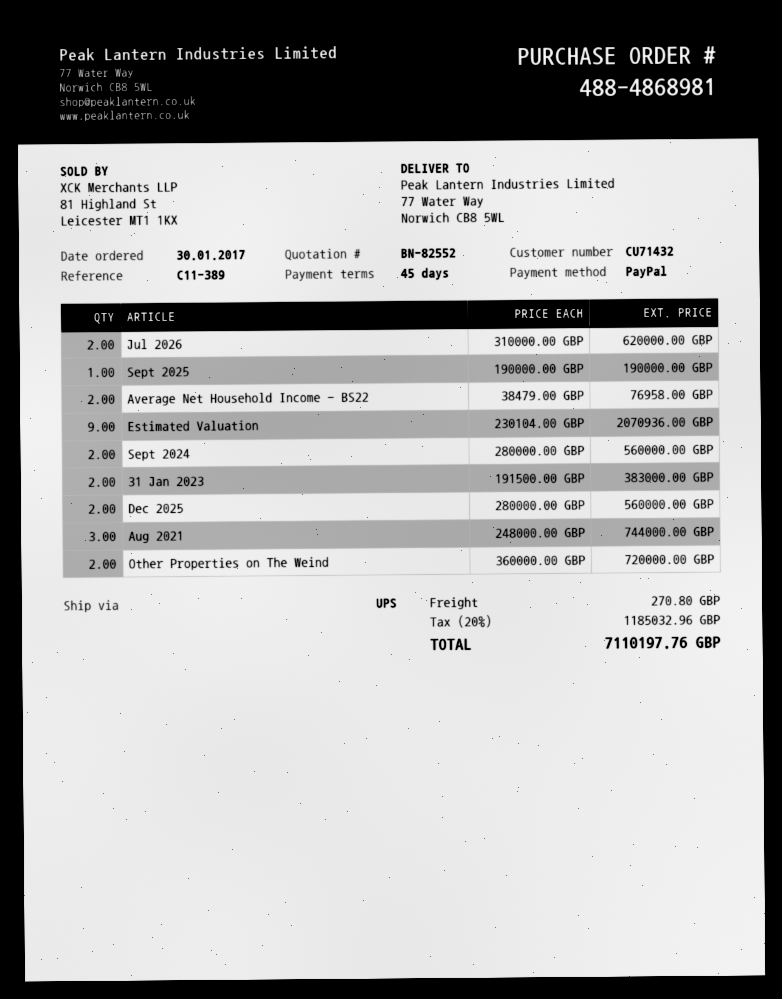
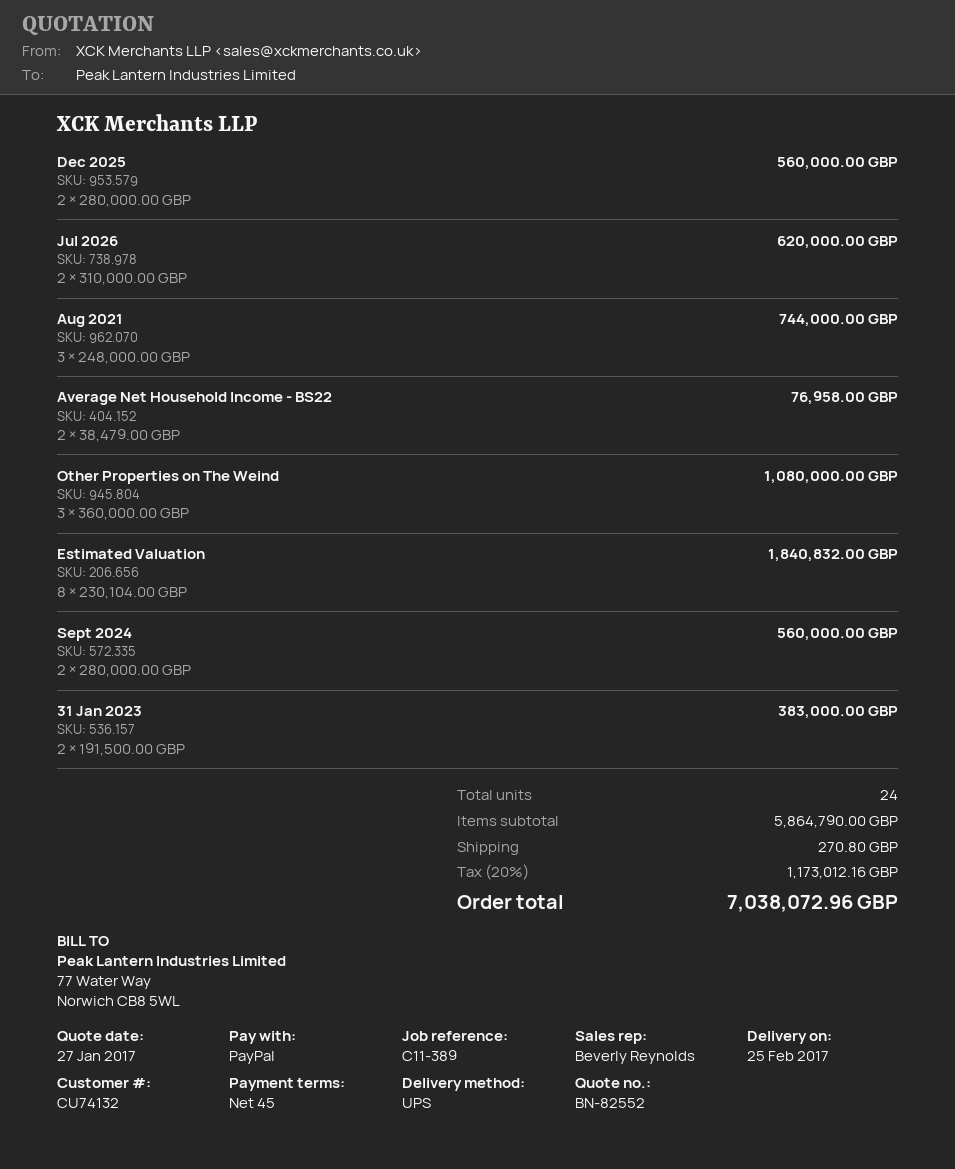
customer number: CU71432 -> CU74132
Sept 2025: 1 x 190000.00 = 190000.00 -> none
Estimated Valuation: 9 x 230104.00 = 2070936.00 -> 8 x 230104.00 = 1840832.00
Other Properties on The Weind: 2 x 360000.00 = 720000.00 -> 3 x 360000.00 = 1080000.00
tax: 20% = 1185032.96 -> 20% = 1173012.16
total: 7110197.76 -> 7038072.96

